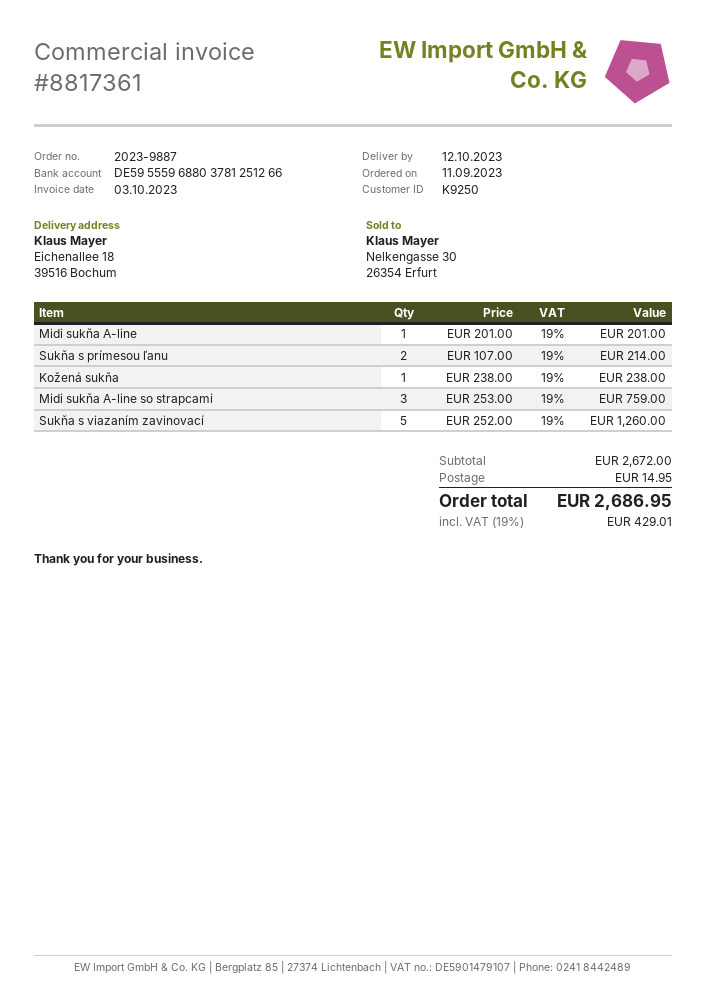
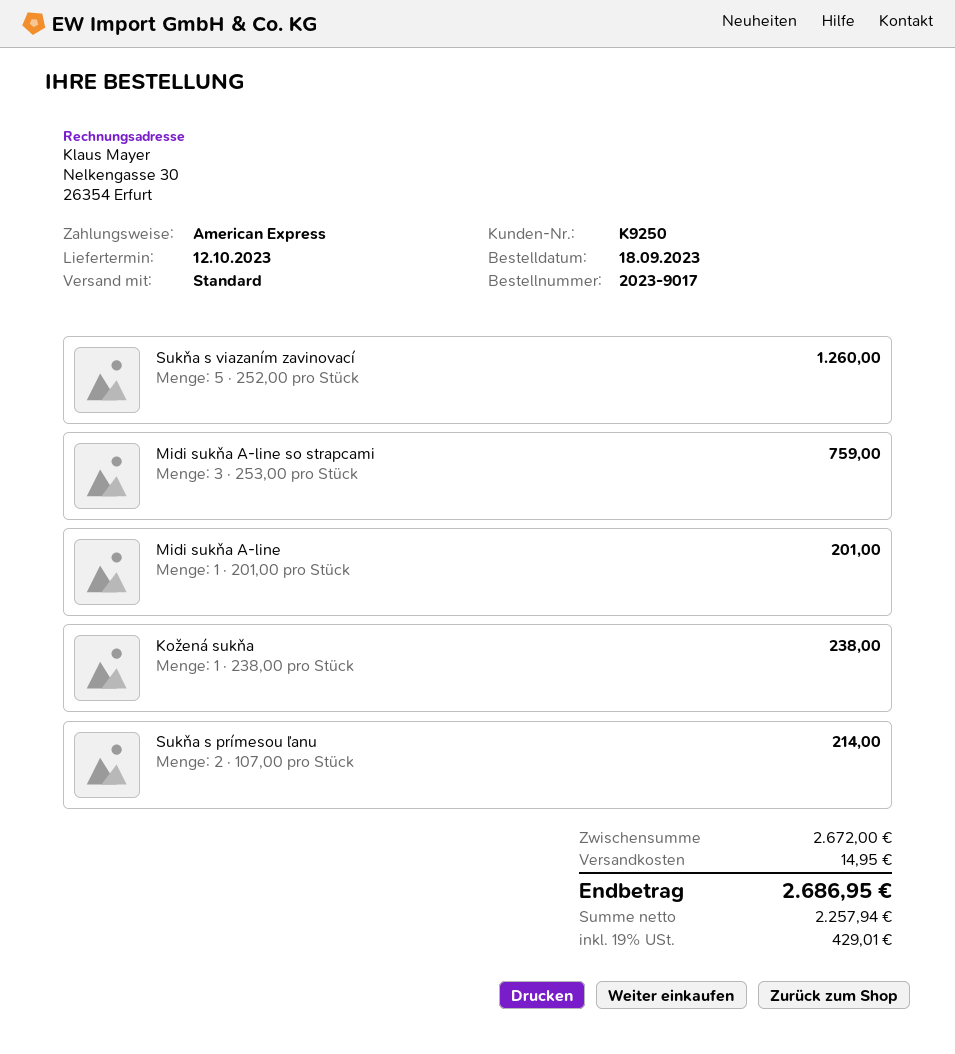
order number: 2023-9887 -> 2023-9017
order date: 2023-09-11 -> 2023-09-18

